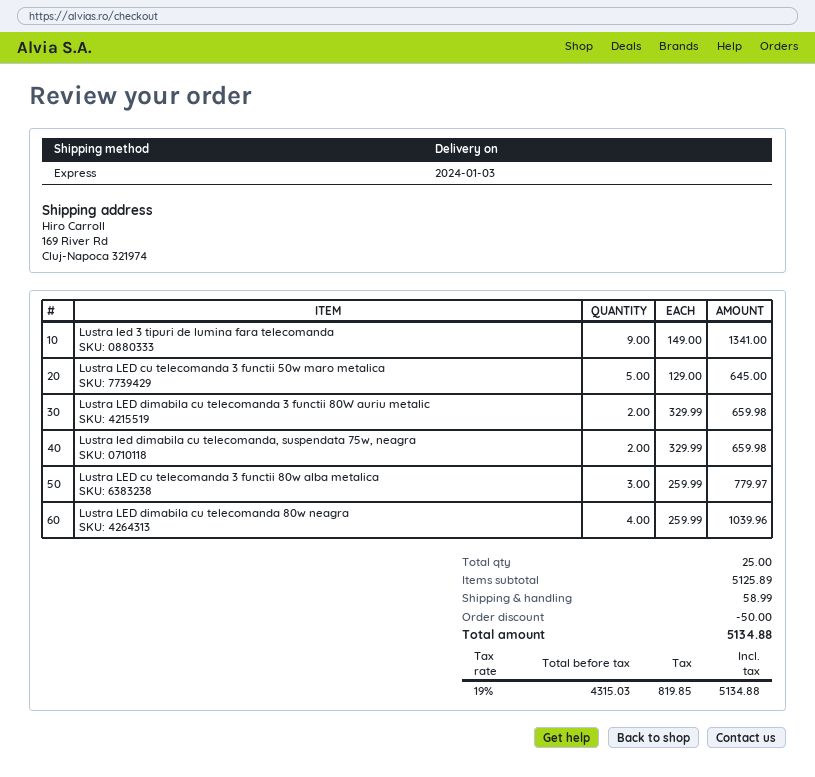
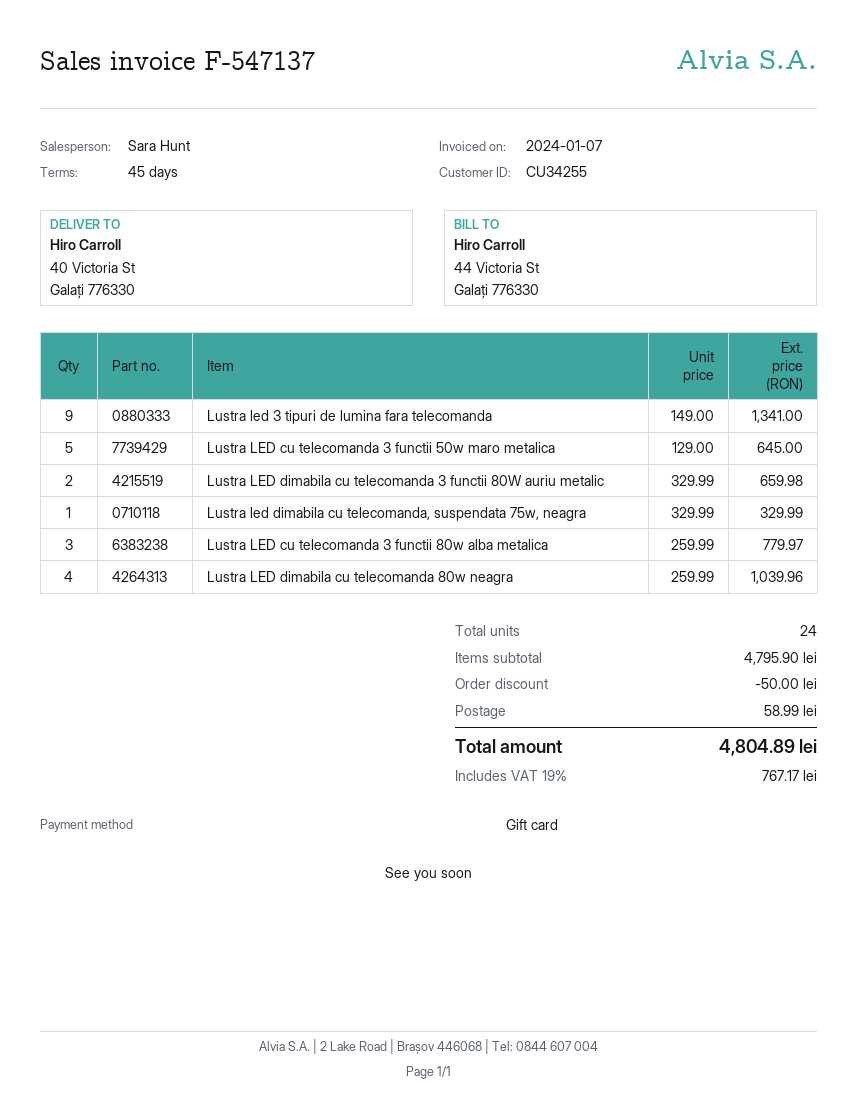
ship to: 169 River Rd, Cluj-Napoca 321974 -> 40 Victoria St, Galați 776330
Lustra led dimabila cu telecomanda, suspendata 75w, neagra: 2 x 329.99 = 659.98 -> 1 x 329.99 = 329.99
total quantity: 25 -> 24
subtotal: 5125.89 -> 4795.90
tax: 19% = 819.85 -> 19% = 767.17
total: 5134.88 -> 4804.89

